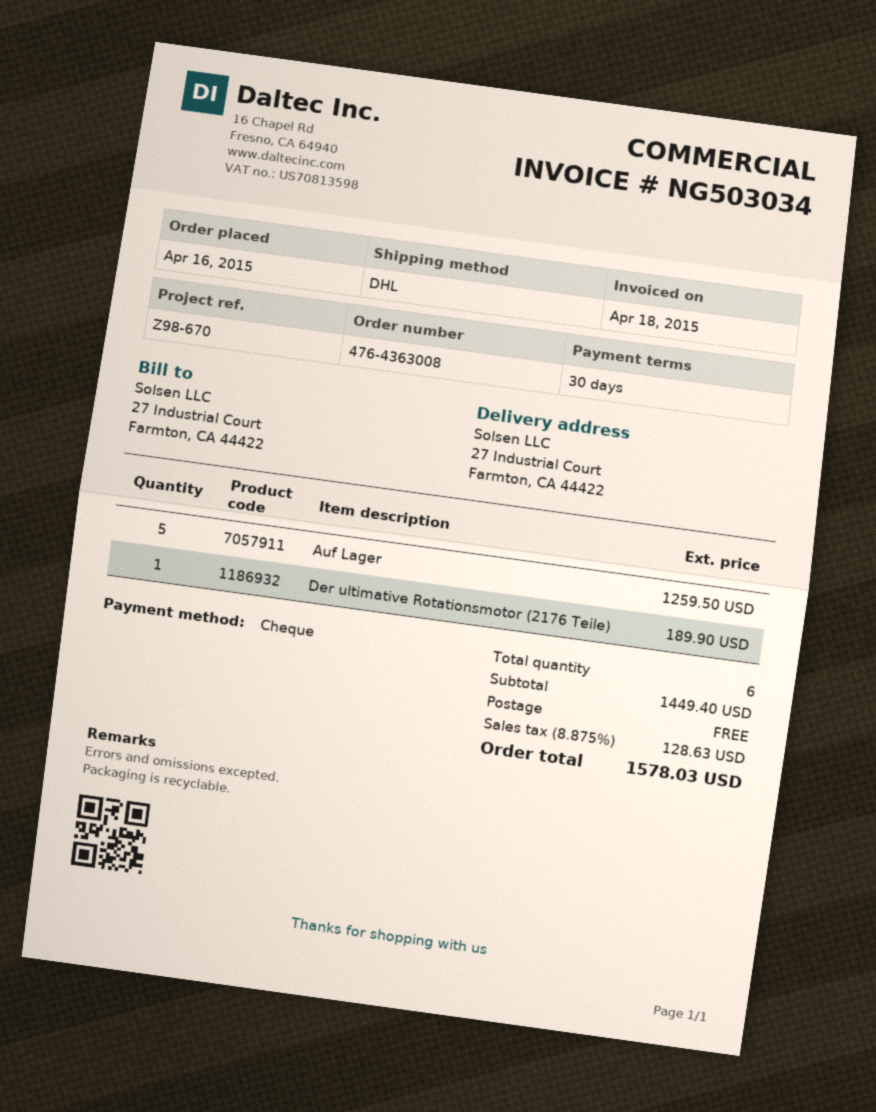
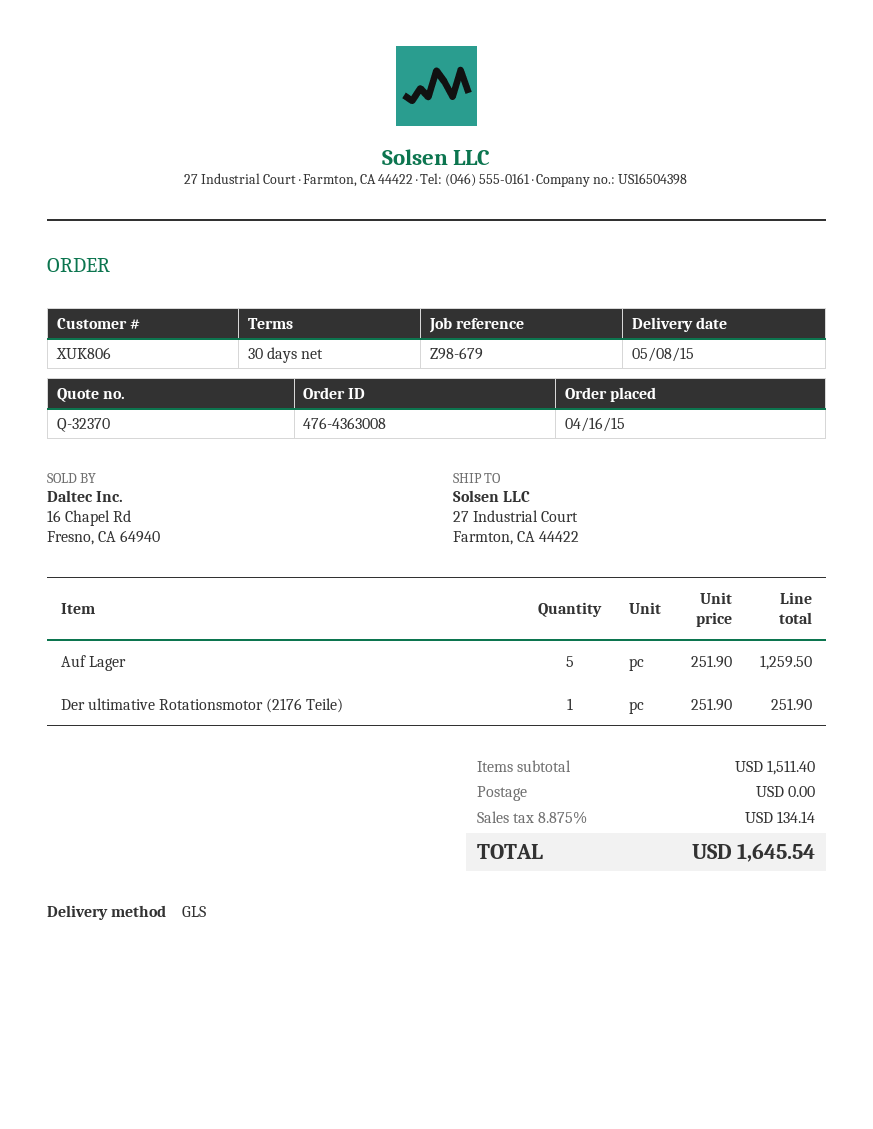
reference: Z98-670 -> Z98-679
shipping method: DHL -> GLS
Der ultimative Rotationsmotor (2176 Teile): 1 for 189.90 -> 1 for 251.90
subtotal: 1449.40 -> 1511.40
tax: 8.875% = 128.63 -> 8.875% = 134.14
total: 1578.03 -> 1645.54

